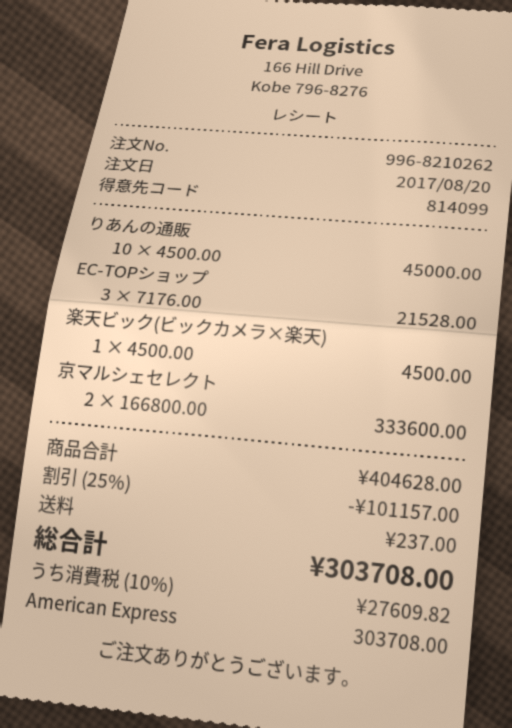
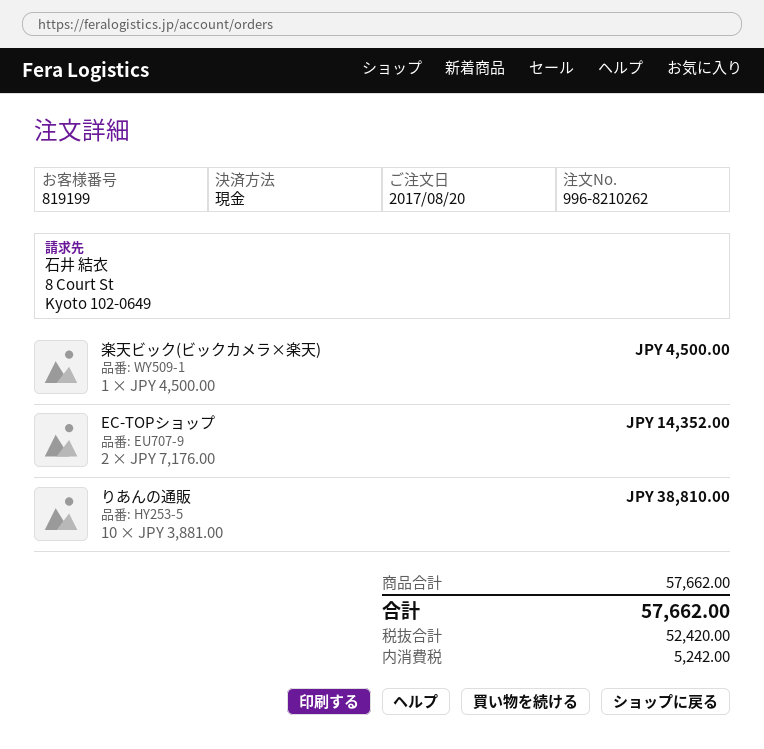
customer number: 814099 -> 819199
payment method: American Express -> cash
りあんの通販: 10 x 4500.00 = 45000.00 -> 10 x 3881.00 = 38810.00
EC-TOPショップ: 3 x 7176.00 = 21528.00 -> 2 x 7176.00 = 14352.00
京マルシェセレクト: 2 x 166800.00 = 333600.00 -> none
subtotal: 404628.00 -> 57662.00
discount: 25% = 101157.00 -> none
shipping: 237.00 -> none
tax: 27609.82 -> 5242.00
total: 303708.00 -> 57662.00

